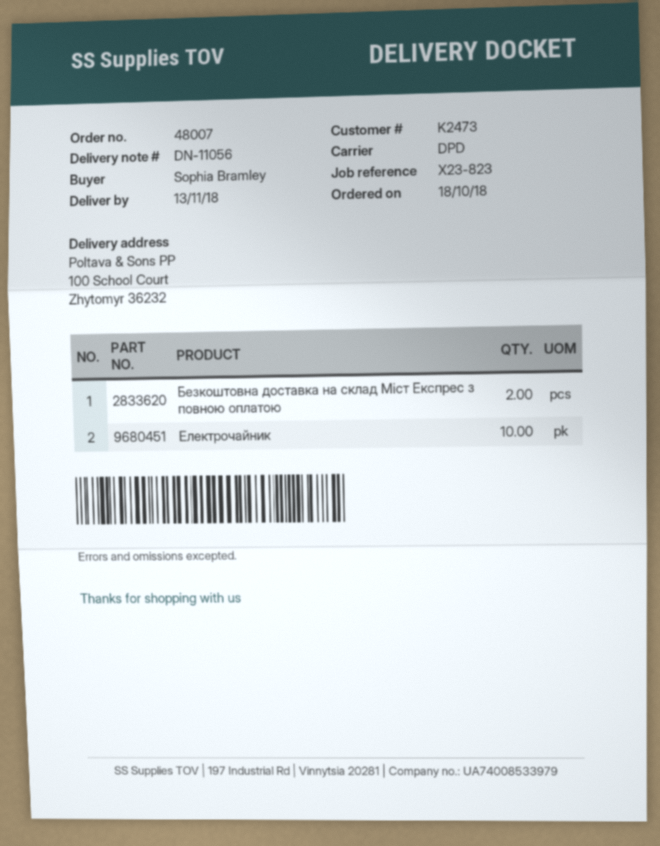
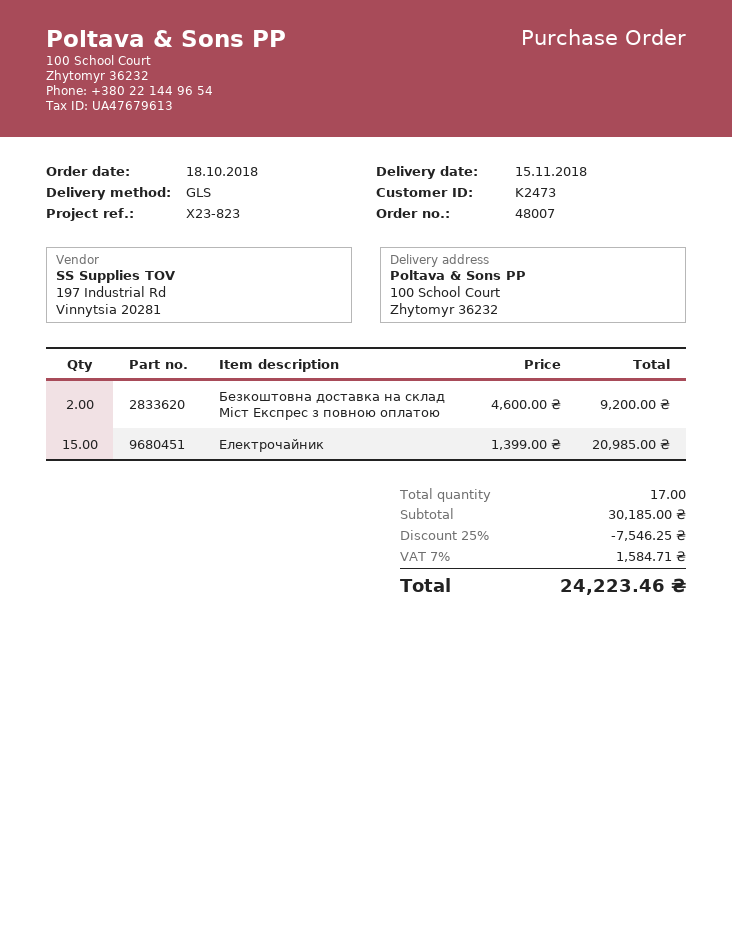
delivery date: 2018-11-13 -> 2018-11-15
shipping method: DPD -> GLS
Електрочайник: 10 -> 15

